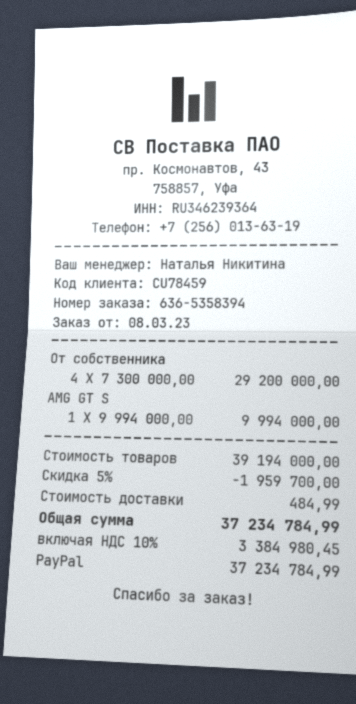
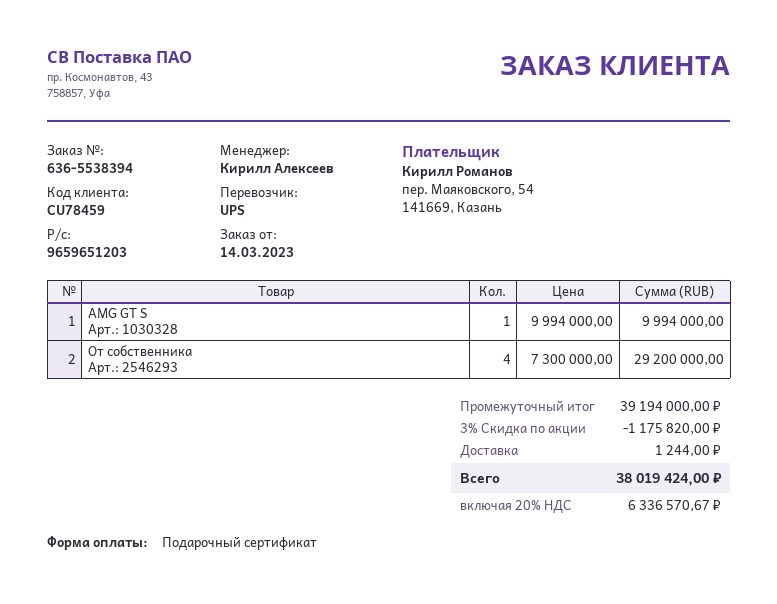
order number: 636-5358394 -> 636-5538394
order date: 2023-03-08 -> 2023-03-14
sales rep: Наталья Никитина -> Кирилл Алексеев
payment method: PayPal -> gift card
discount: 5% = 1959700.00 -> 3% = 1175820.00
shipping: 484.99 -> 1244.00
tax: 10% = 3384980.45 -> 20% = 6336570.67
total: 37234784.99 -> 38019424.00

